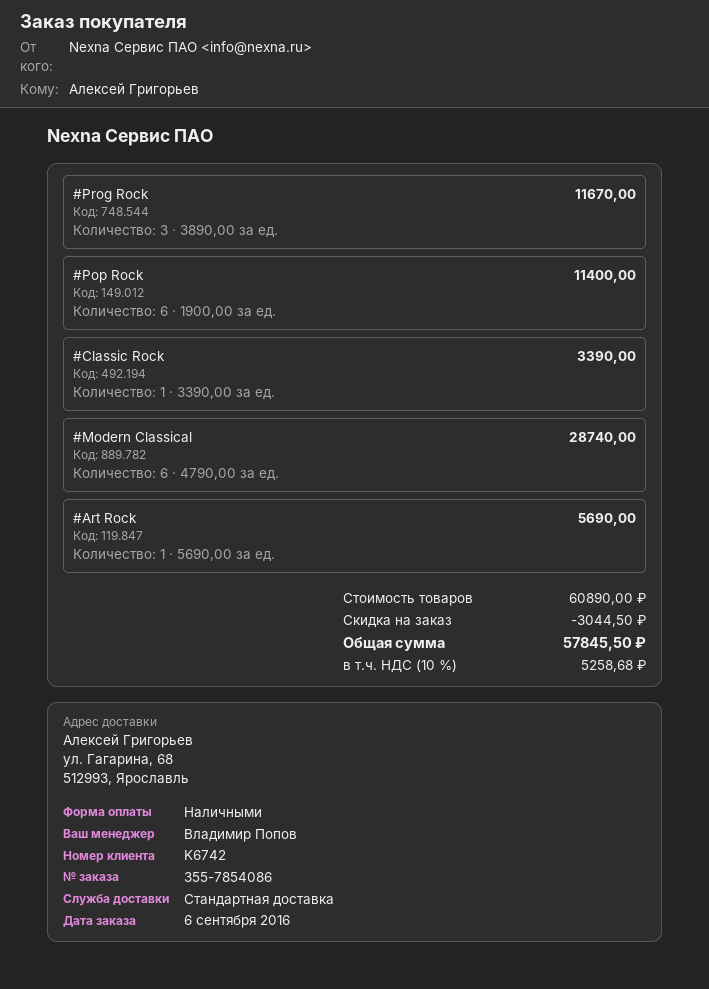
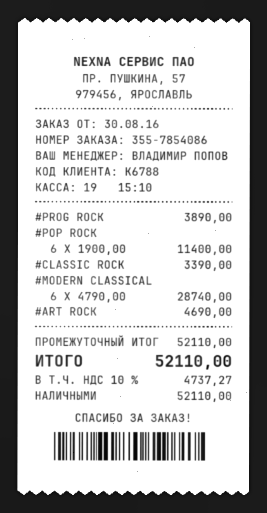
order date: 2016-09-06 -> 2016-08-30
customer number: K6742 -> K6788
#Prog Rock: 3 x 3890.00 = 11670.00 -> 1 x 3890.00 = 3890.00
#Art Rock: 1 x 5690.00 = 5690.00 -> 1 x 4690.00 = 4690.00
subtotal: 60890.00 -> 52110.00
discount: 3044.50 -> none
tax: 10% = 5258.68 -> 10% = 4737.27
total: 57845.50 -> 52110.00

